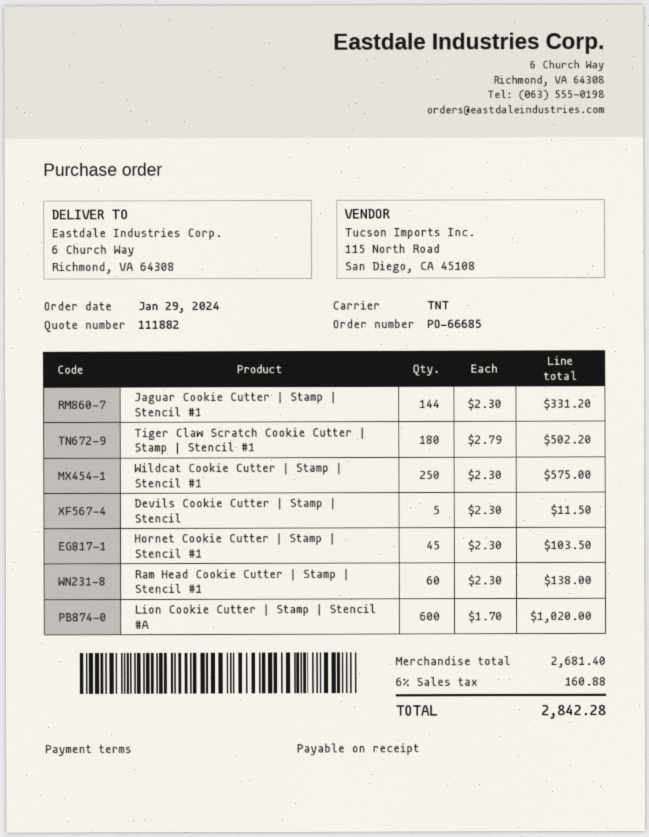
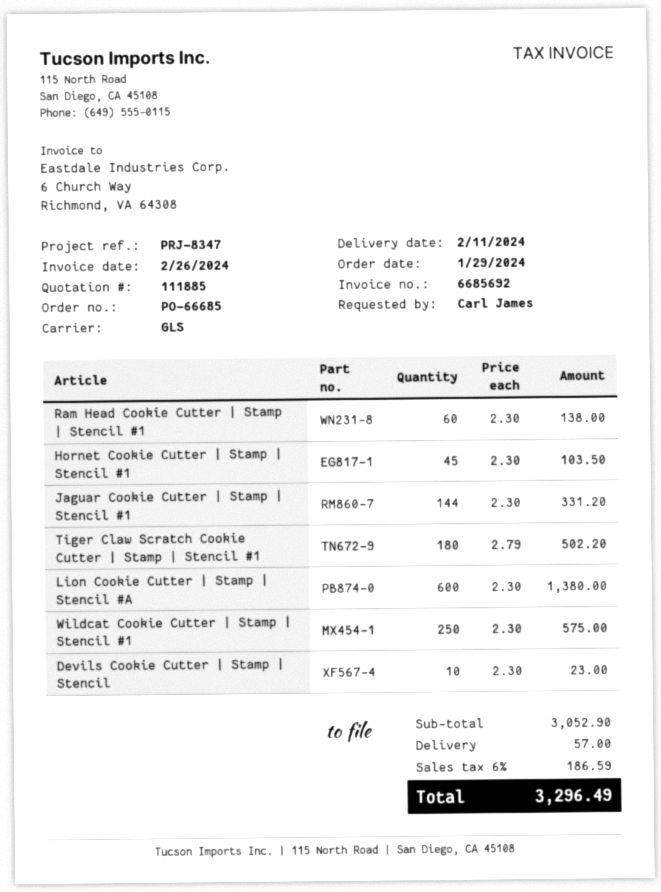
quote number: 111882 -> 111885
shipping method: TNT -> GLS
Devils Cookie Cutter | Stamp | Stencil: 5 x 2.30 = 11.50 -> 10 x 2.30 = 23.00
Lion Cookie Cutter | Stamp | Stencil #A: 600 x 1.70 = 1020.00 -> 600 x 2.30 = 1380.00
subtotal: 2681.40 -> 3052.90
shipping: none -> 57.00
tax: 6% = 160.88 -> 6% = 186.59
total: 2842.28 -> 3296.49

